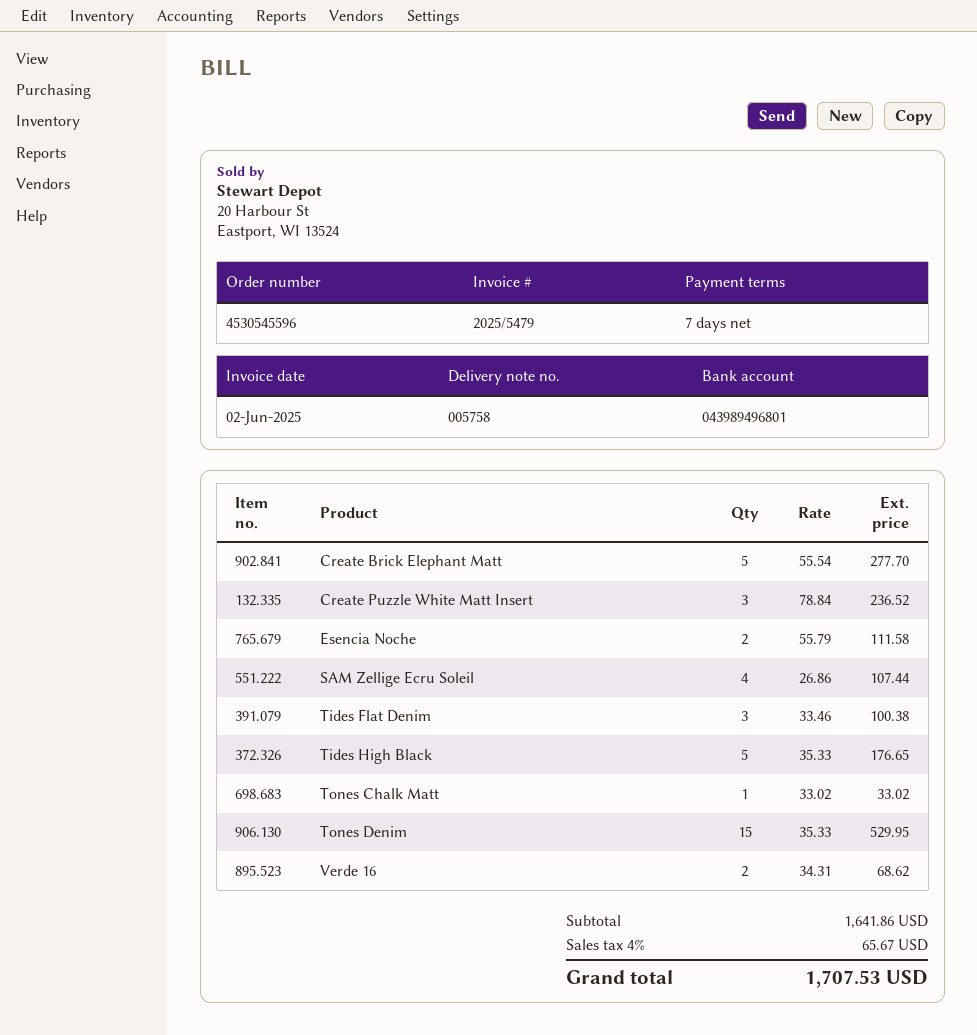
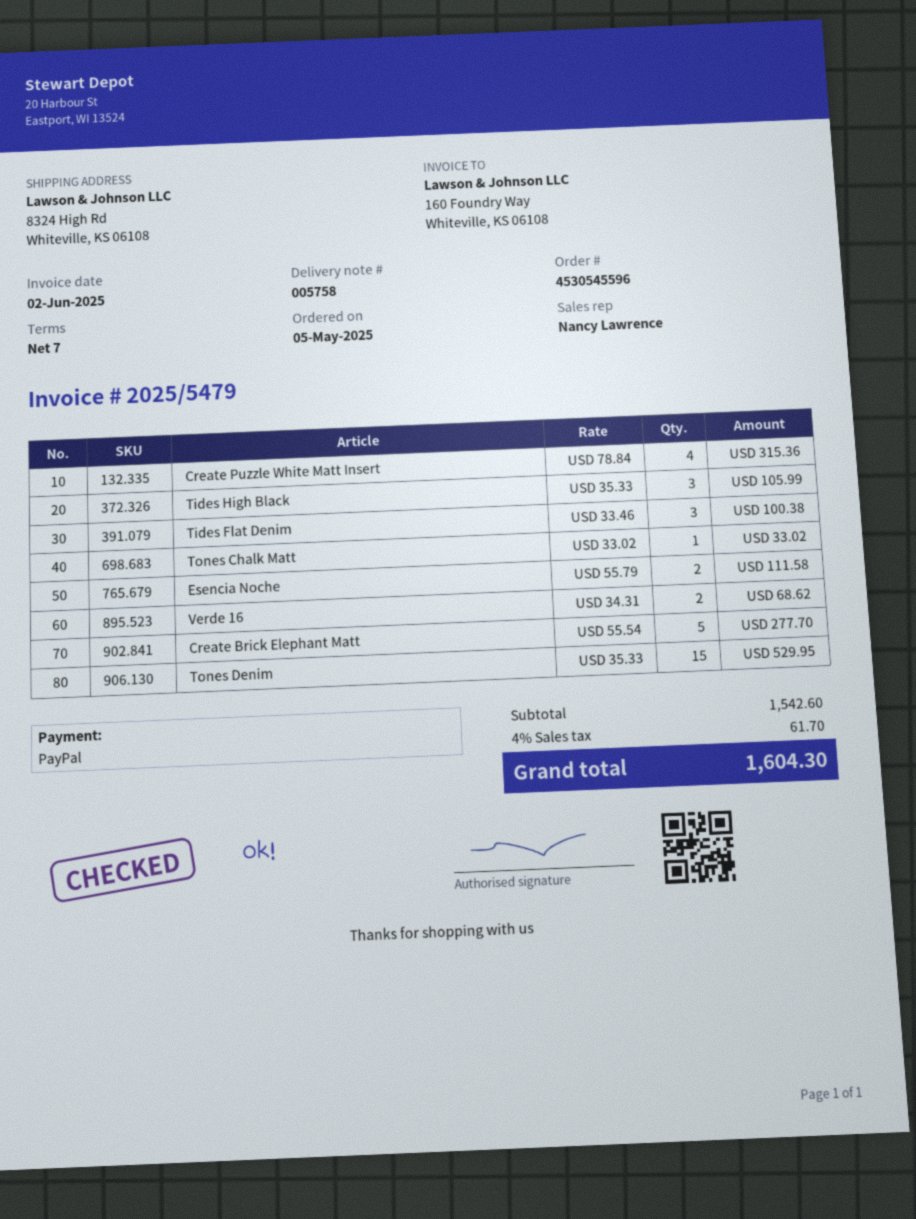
Create Puzzle White Matt Insert: 3 x 78.84 = 236.52 -> 4 x 78.84 = 315.36
SAM Zellige Ecru Soleil: 4 x 26.86 = 107.44 -> none
Tides High Black: 5 x 35.33 = 176.65 -> 3 x 35.33 = 105.99
subtotal: 1641.86 -> 1542.60
tax: 4% = 65.67 -> 4% = 61.70
total: 1707.53 -> 1604.30

